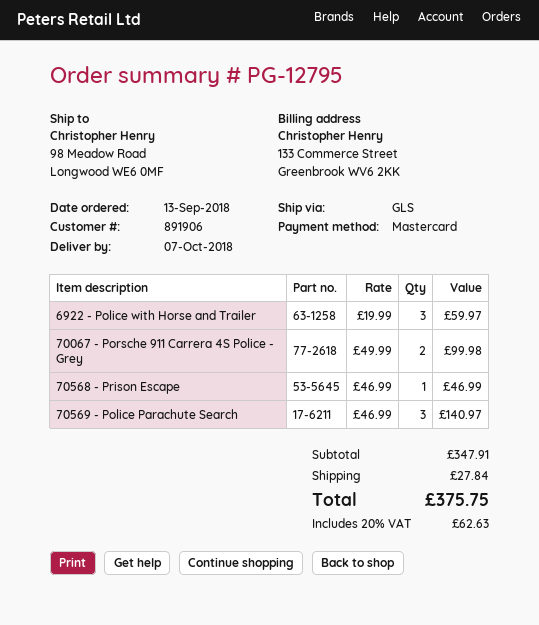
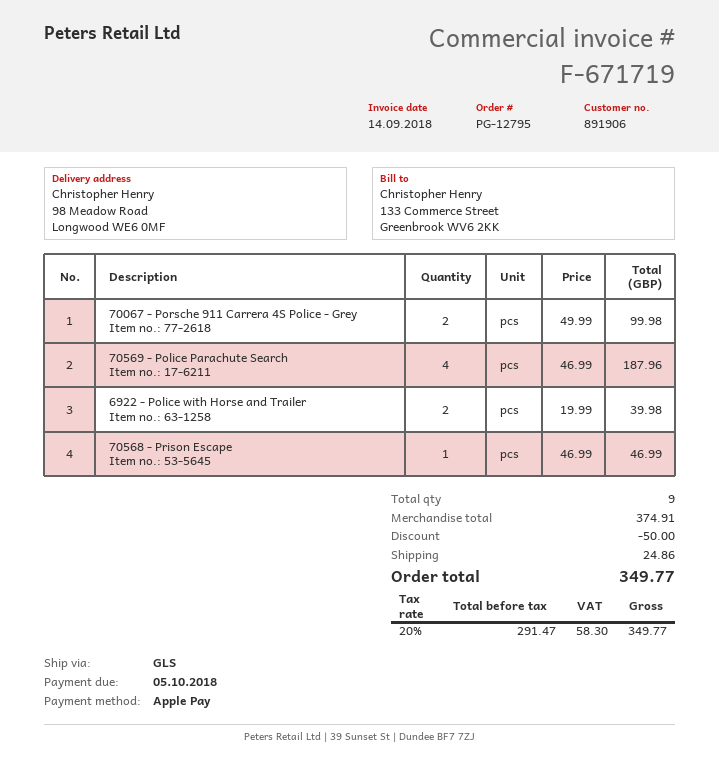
payment method: Mastercard -> Apple Pay
6922 - Police with Horse and Trailer: 3 x 19.99 = 59.97 -> 2 x 19.99 = 39.98
70569 - Police Parachute Search: 3 x 46.99 = 140.97 -> 4 x 46.99 = 187.96
subtotal: 347.91 -> 374.91
discount: none -> 50.00
shipping: 27.84 -> 24.86
tax: 20% = 62.63 -> 20% = 58.30
total: 375.75 -> 349.77

